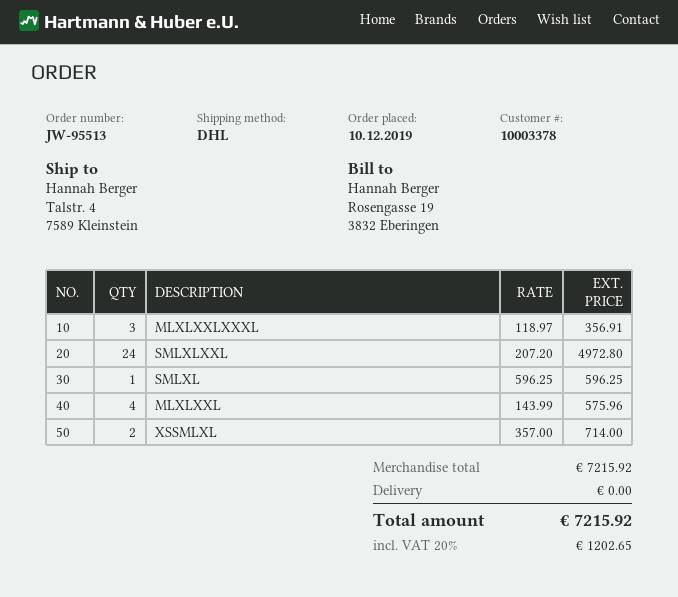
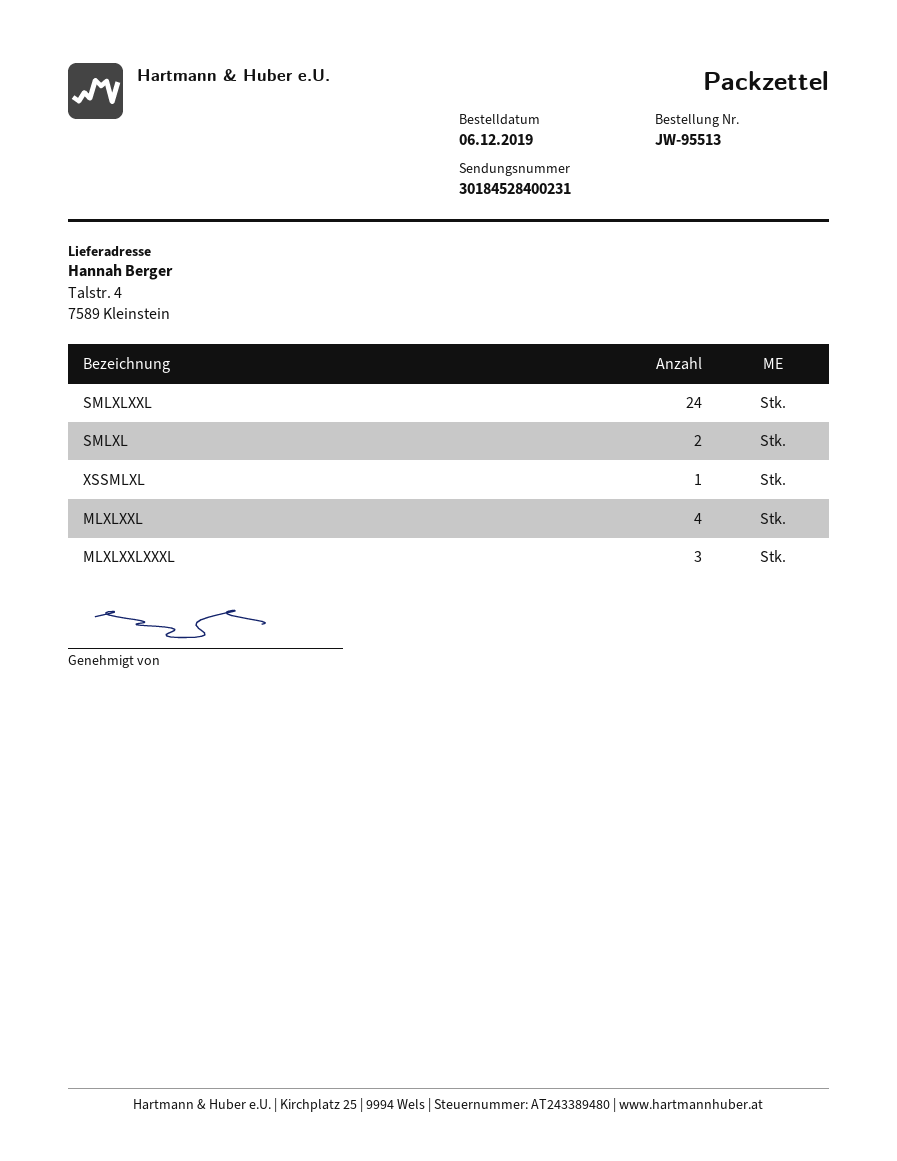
order date: 2019-12-10 -> 2019-12-06
SMLXL: 1 -> 2
XSSMLXL: 2 -> 1

